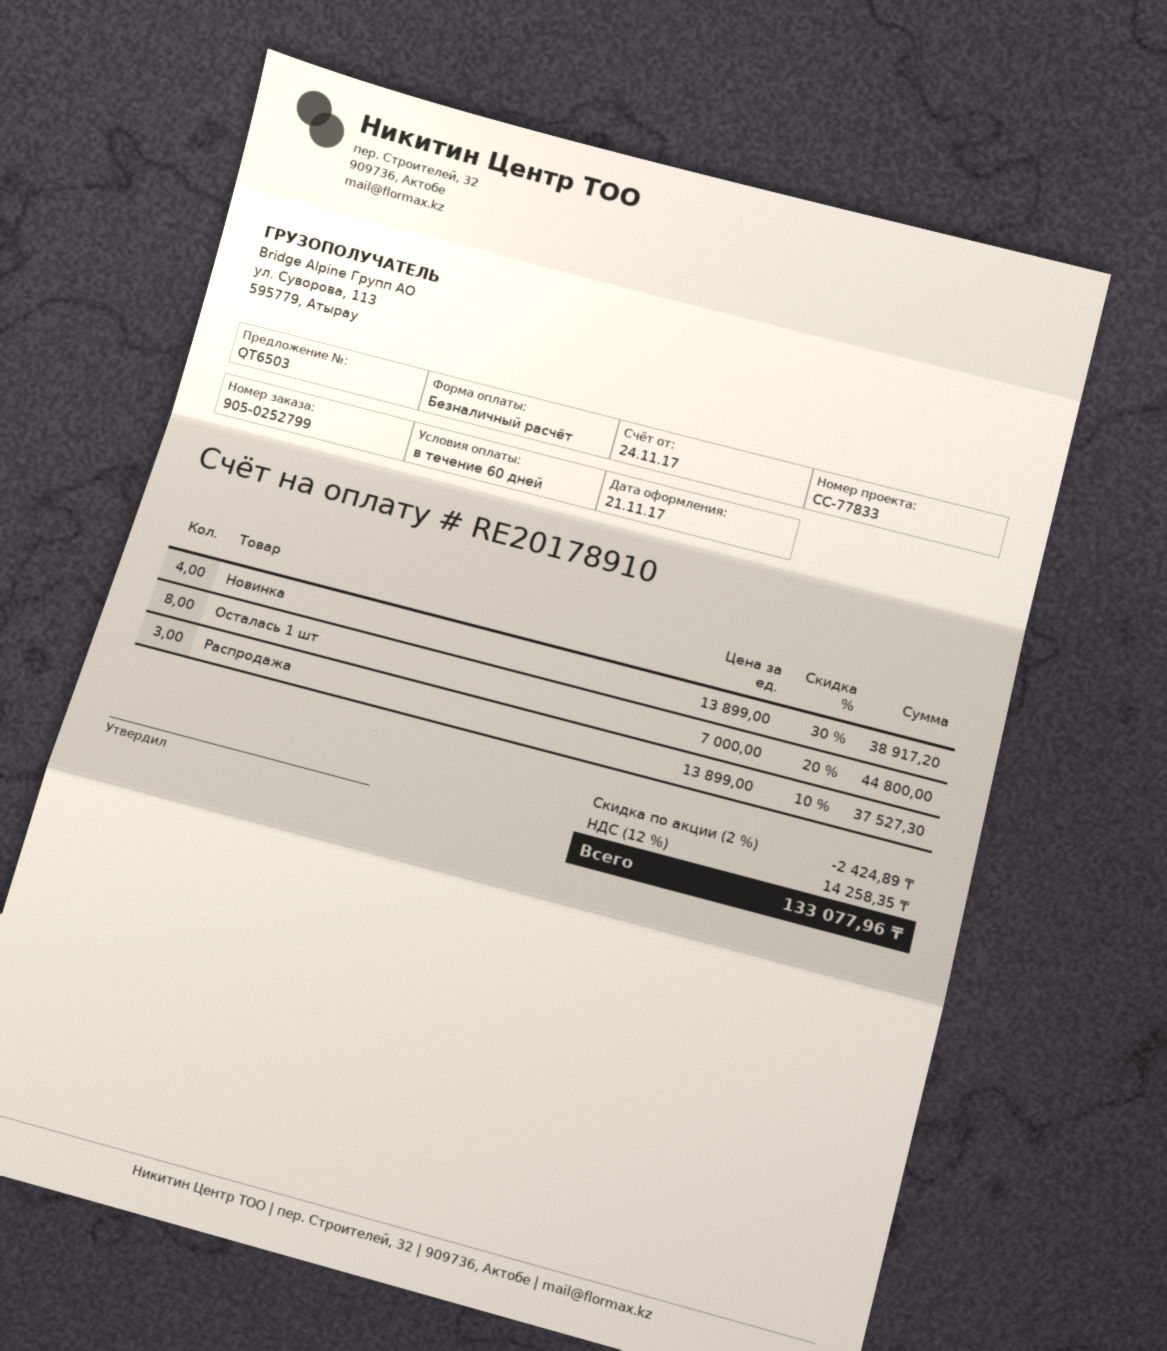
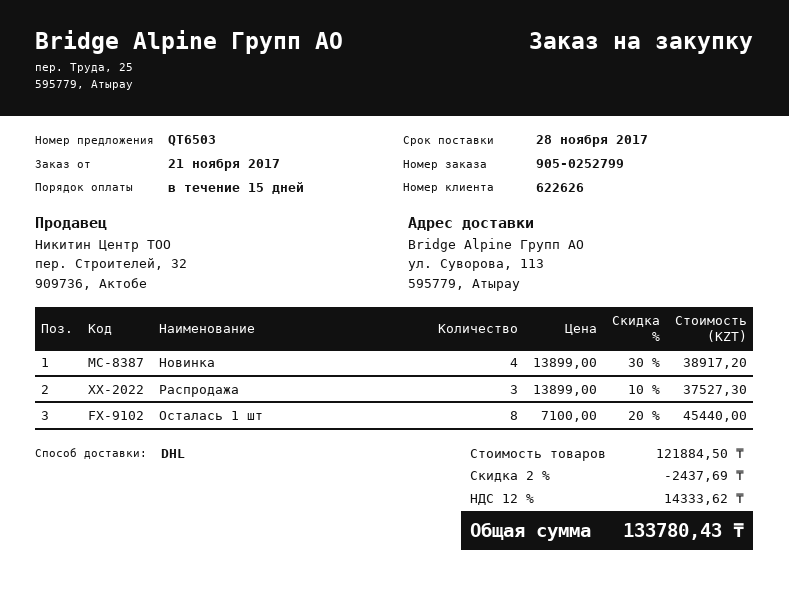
payment terms: 60 days -> 15 days
Осталась 1 шт: 8 x 7000.00 - 20% = 44800.00 -> 8 x 7100.00 - 20% = 45440.00
discount: 2% = 2424.89 -> 2% = 2437.69
tax: 12% = 14258.35 -> 12% = 14333.62
total: 133077.96 -> 133780.43

